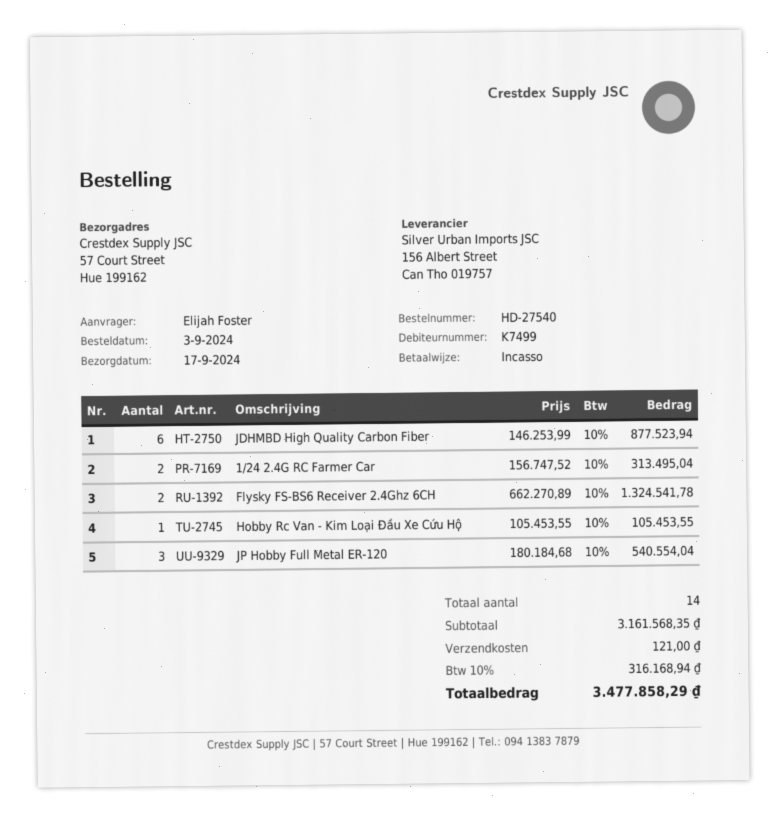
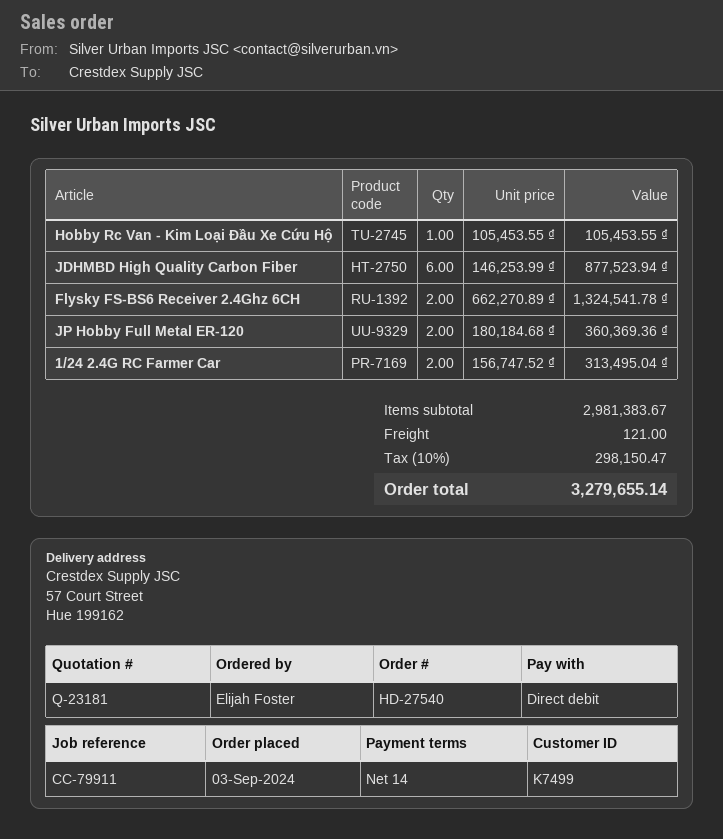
JP Hobby Full Metal ER-120: 3 x 180184.68 = 540554.04 -> 2 x 180184.68 = 360369.36
subtotal: 3161568.35 -> 2981383.67
tax: 10% = 316168.94 -> 10% = 298150.47
total: 3477858.29 -> 3279655.14

